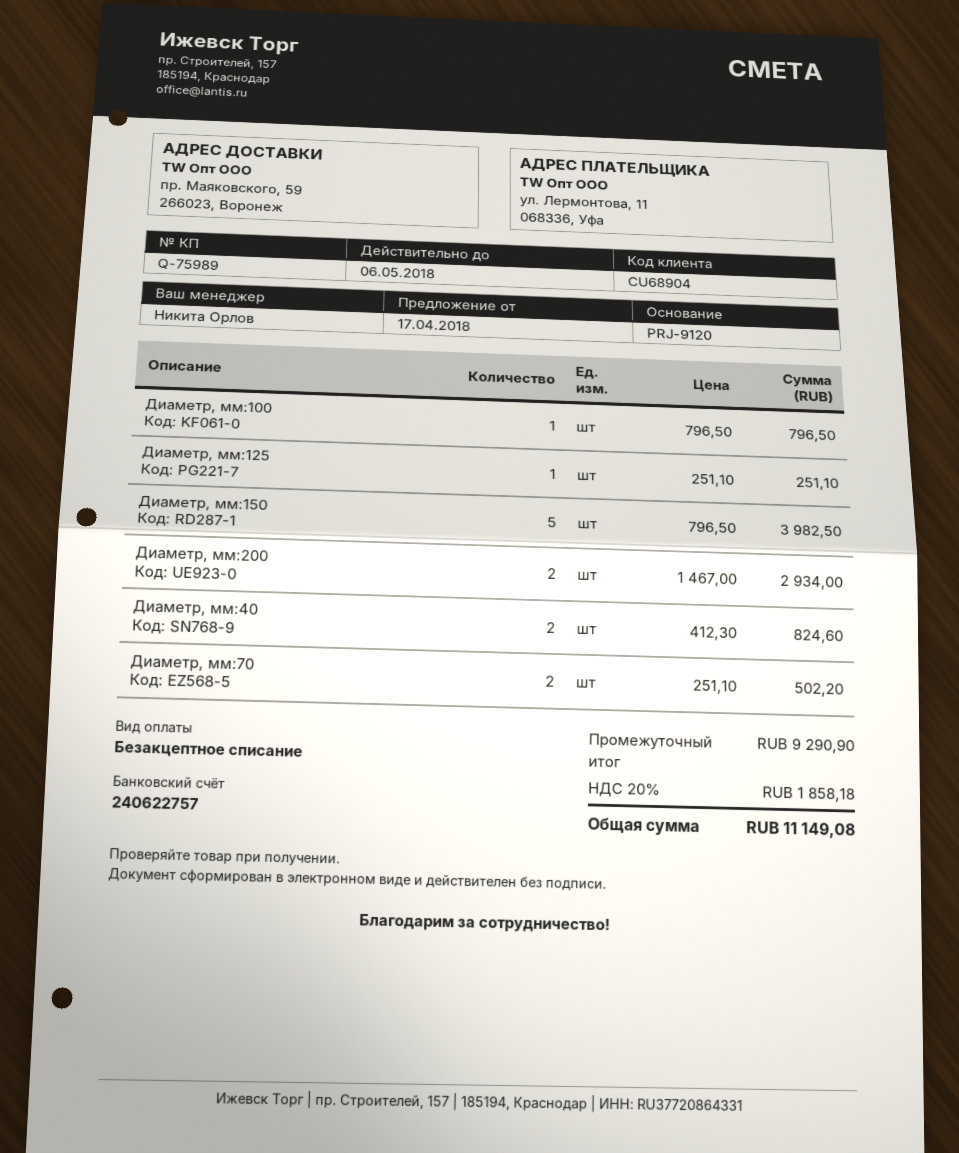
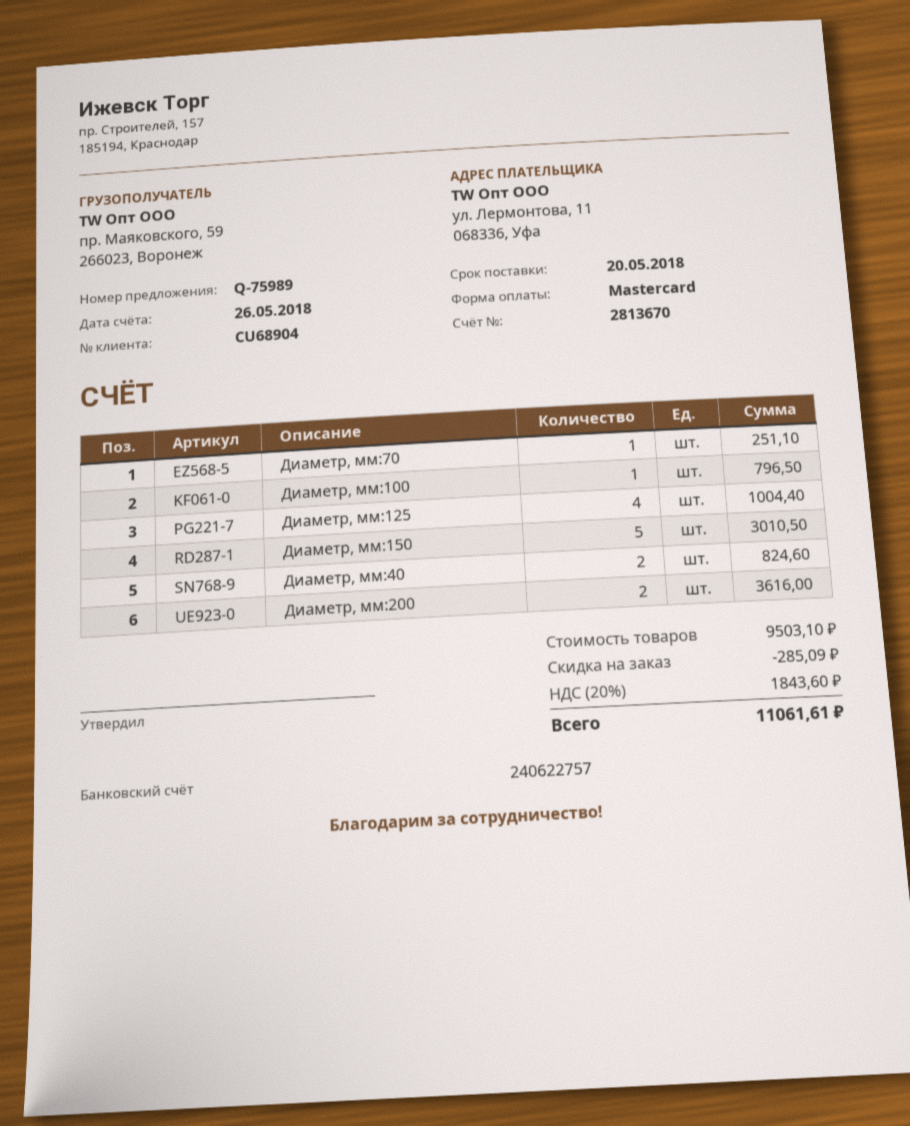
payment method: direct debit -> Mastercard
Диаметр, мм:125: 1 for 251.10 -> 4 for 1004.40
Диаметр, мм:150: 5 for 3982.50 -> 5 for 3010.50
Диаметр, мм:200: 2 for 2934.00 -> 2 for 3616.00
Диаметр, мм:70: 2 for 502.20 -> 1 for 251.10
subtotal: 9290.90 -> 9503.10
discount: none -> 285.09
tax: 20% = 1858.18 -> 20% = 1843.60
total: 11149.08 -> 11061.61

